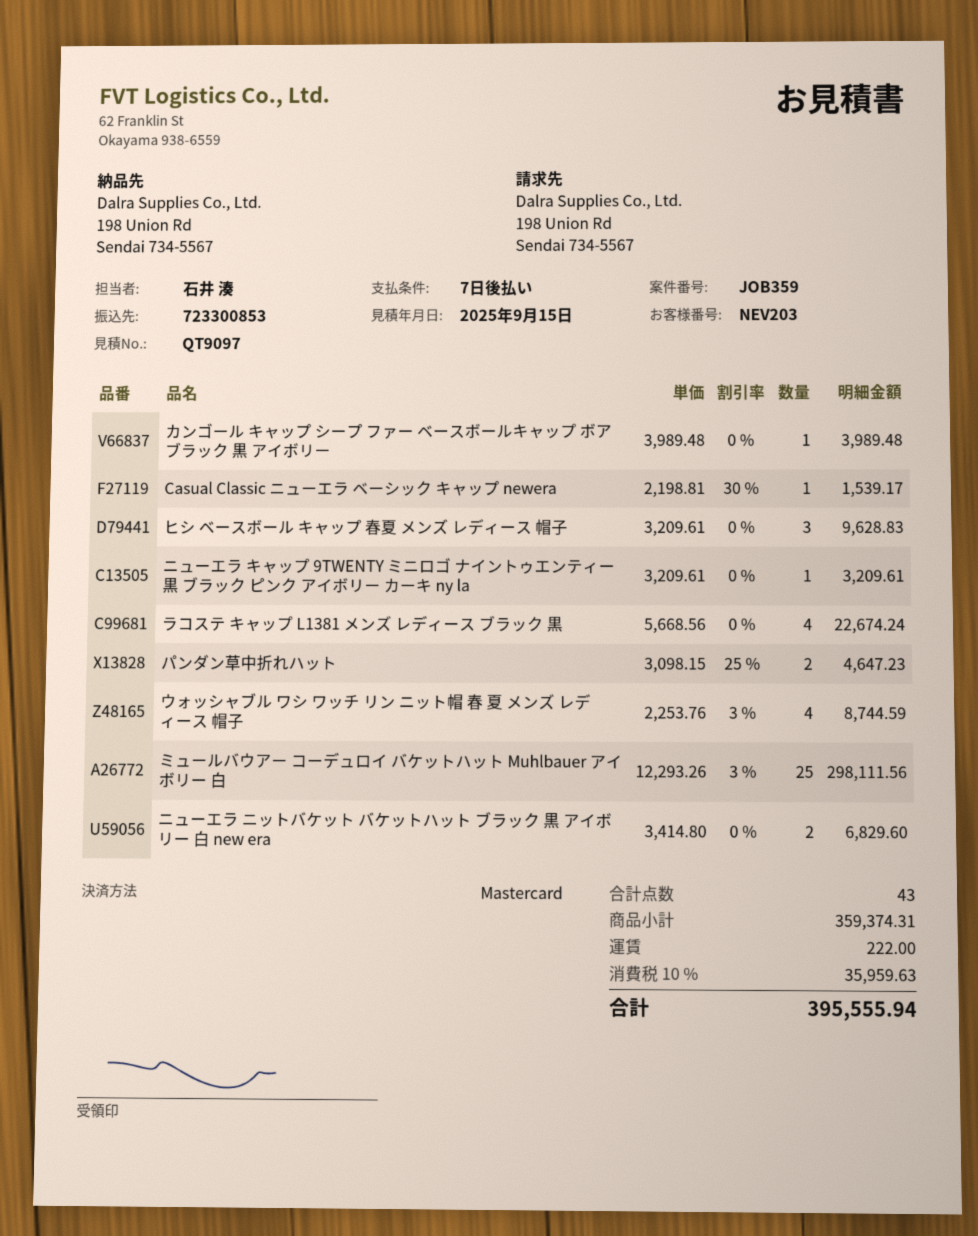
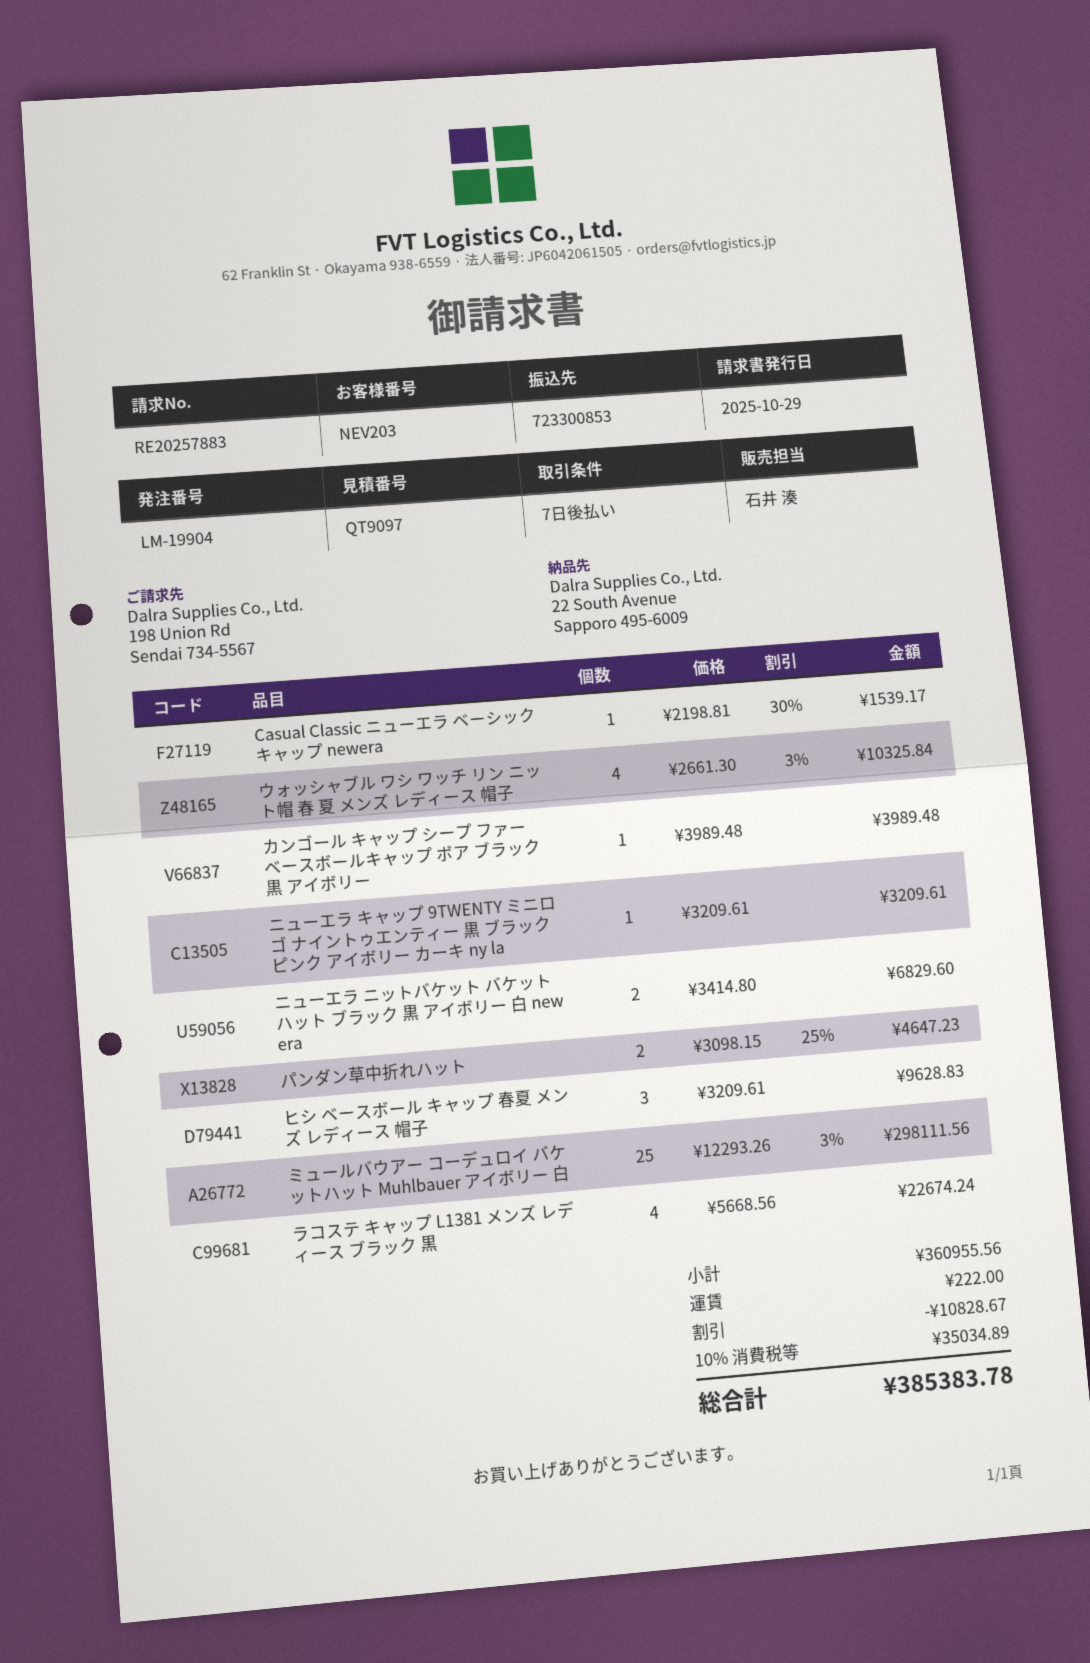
ship to: 198 Union Rd, Sendai 734-5567 -> 22 South Avenue, Sapporo 495-6009
ウォッシャブル ワシ ワッチ リン ニット帽 春 夏 メンズ レディース 帽子: 4 x 2253.76 - 3% = 8744.59 -> 4 x 2661.30 - 3% = 10325.84
subtotal: 359374.31 -> 360955.56
discount: none -> 10828.67
tax: 10% = 35959.63 -> 10% = 35034.89
total: 395555.94 -> 385383.78

